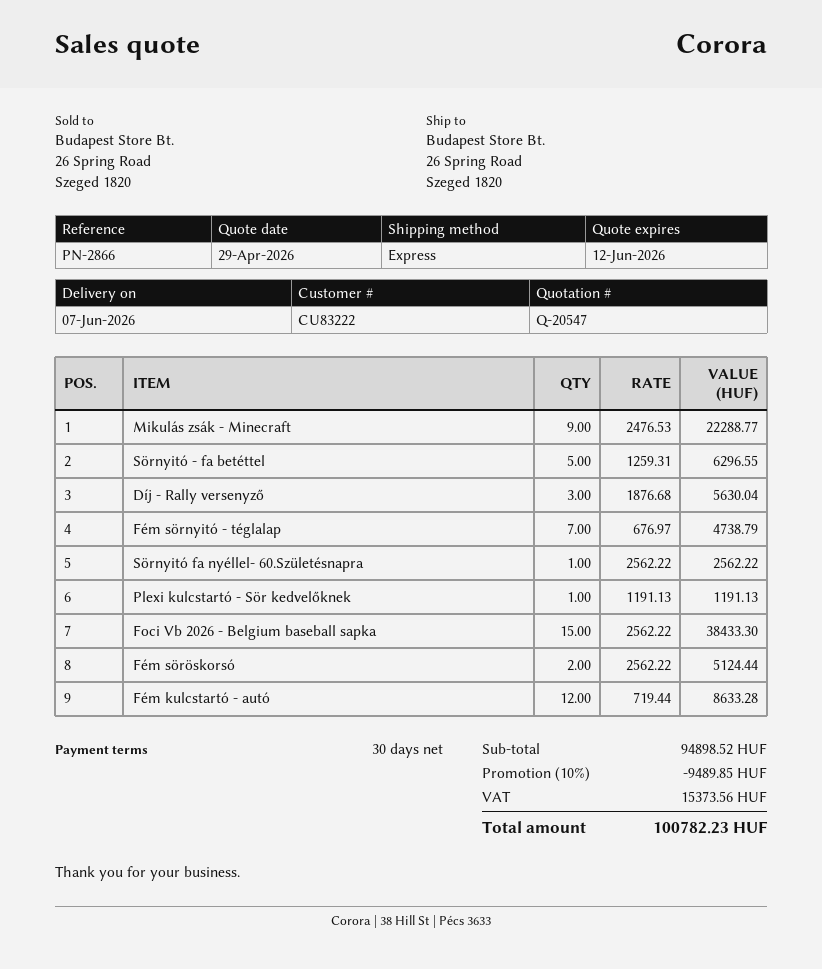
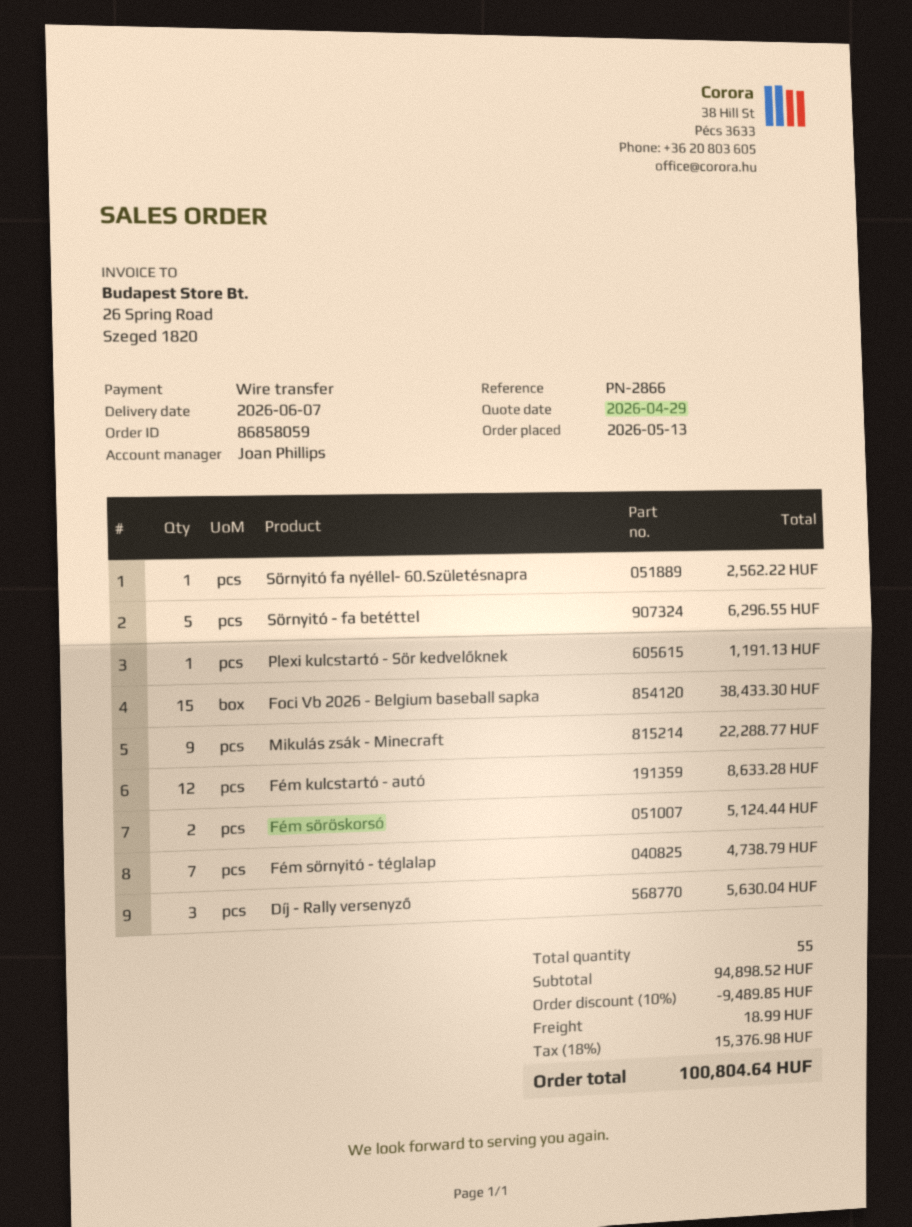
shipping: none -> 18.99
tax: 15373.56 -> 15376.98
total: 100782.23 -> 100804.64

